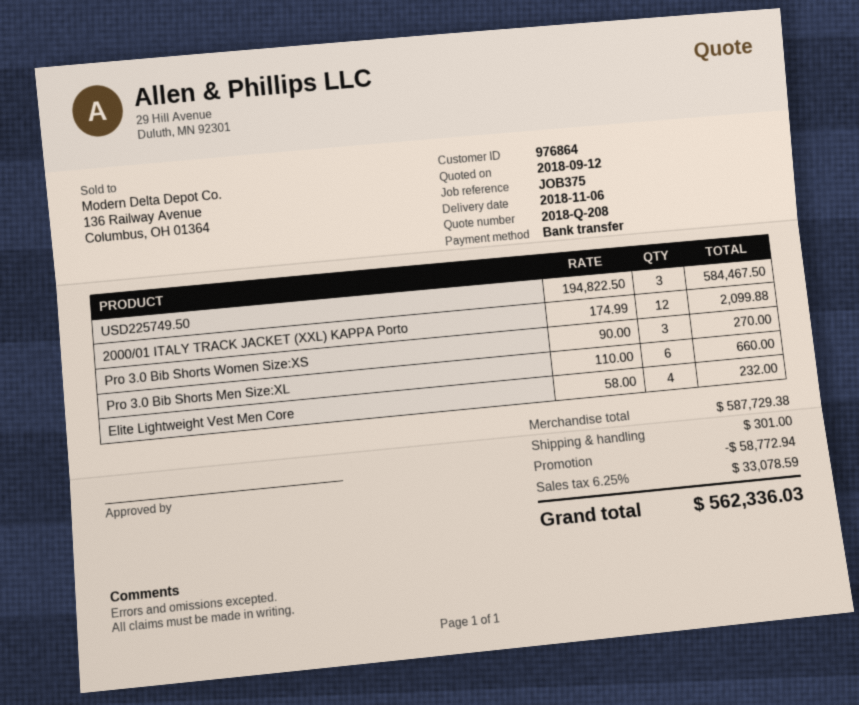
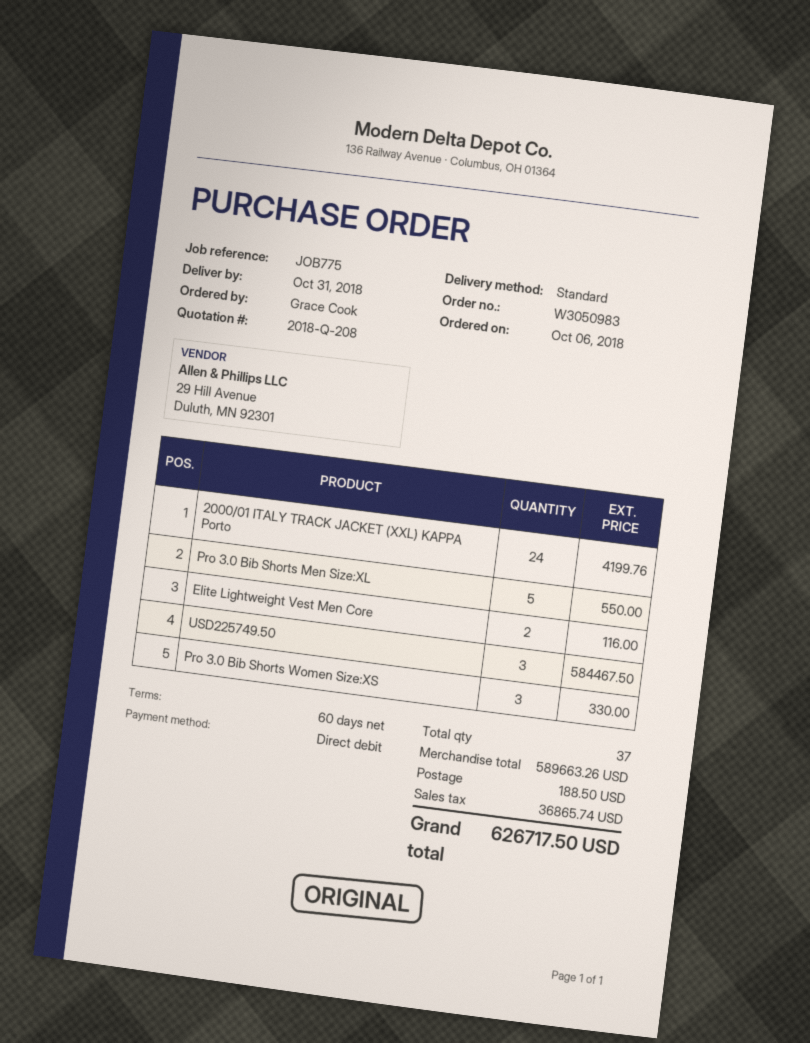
delivery date: 2018-11-06 -> 2018-10-31
reference: JOB375 -> JOB775
payment method: bank transfer -> direct debit
2000/01 ITALY TRACK JACKET (XXL) KAPPA Porto: 12 for 2099.88 -> 24 for 4199.76
Pro 3.0 Bib Shorts Women Size:XS: 3 for 270.00 -> 3 for 330.00
Pro 3.0 Bib Shorts Men Size:XL: 6 for 660.00 -> 5 for 550.00
Elite Lightweight Vest Men Core: 4 for 232.00 -> 2 for 116.00
subtotal: 587729.38 -> 589663.26
discount: 58772.94 -> none
shipping: 301.00 -> 188.50
tax: 33078.59 -> 36865.74
total: 562336.03 -> 626717.50

